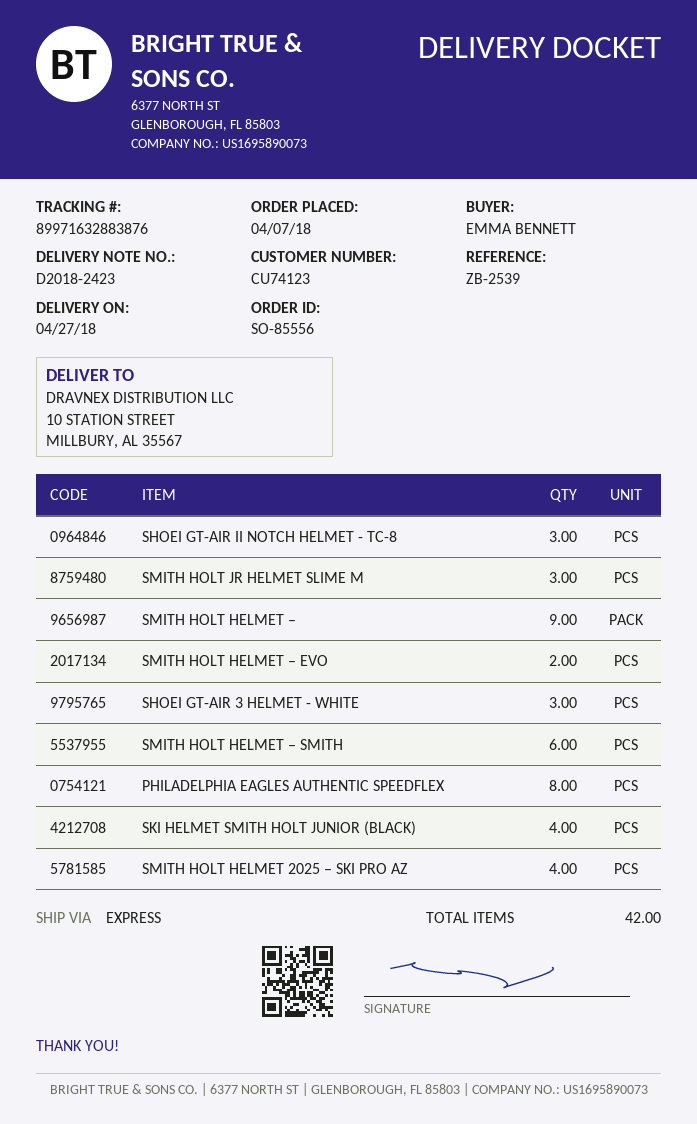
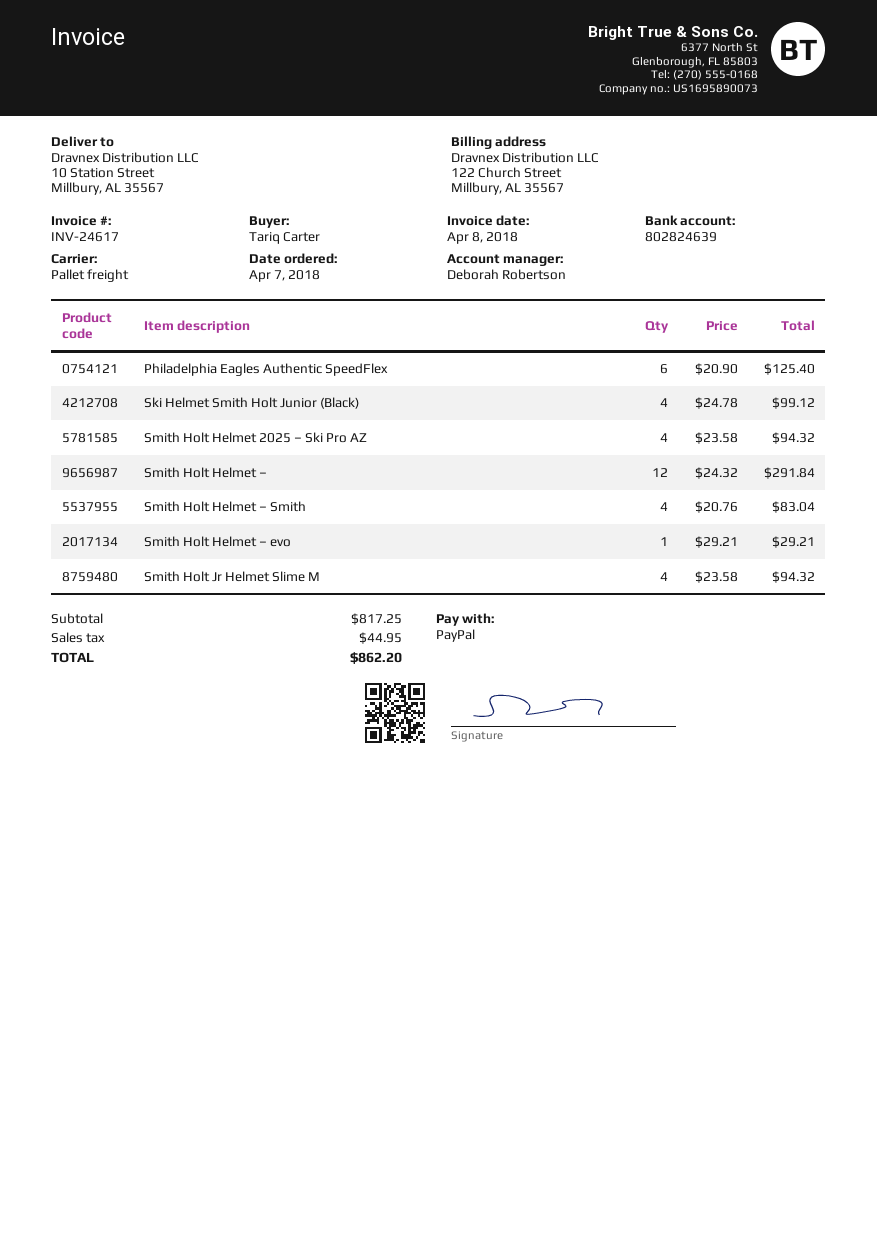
ordered by: EMMA BENNETT -> Tariq Carter
shipping method: express -> pallet freight
SHOEI GT-AIR II NOTCH HELMET - TC-8: 3 -> none
SMITH HOLT JR HELMET SLIME M: 3 -> 4
SMITH HOLT HELMET –: 9 -> 12
SMITH HOLT HELMET – EVO: 2 -> 1
SHOEI GT-AIR 3 HELMET - WHITE: 3 -> none
SMITH HOLT HELMET – SMITH: 6 -> 4
PHILADELPHIA EAGLES AUTHENTIC SPEEDFLEX: 8 -> 6

